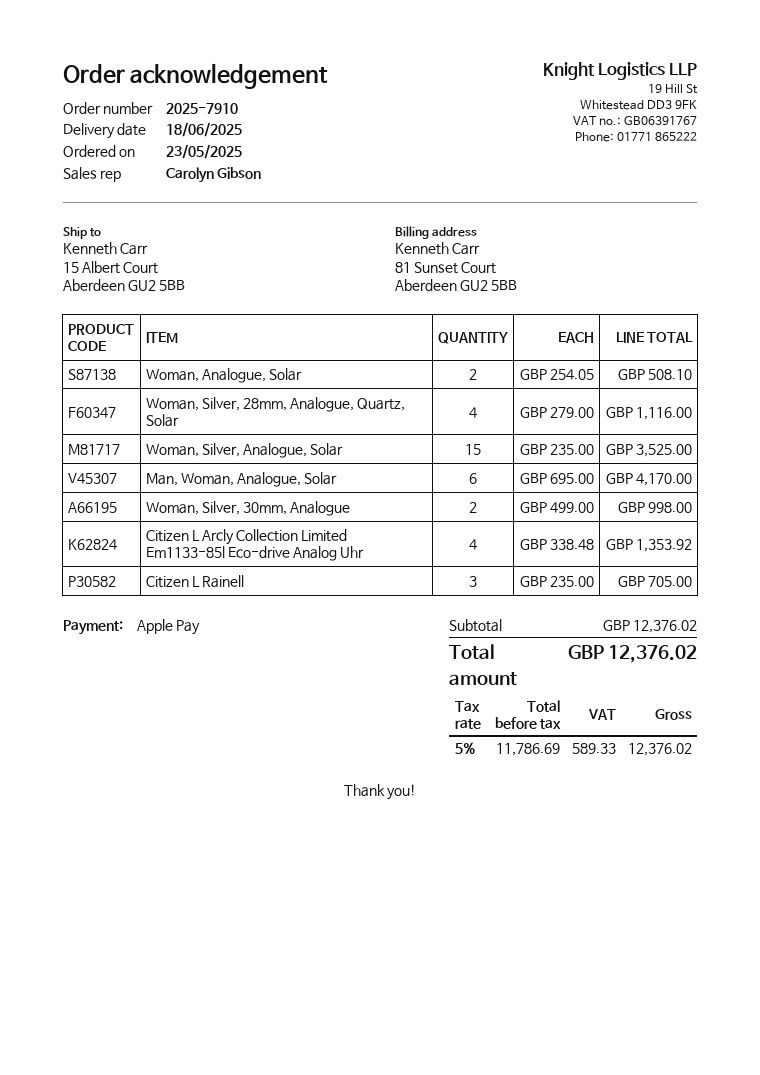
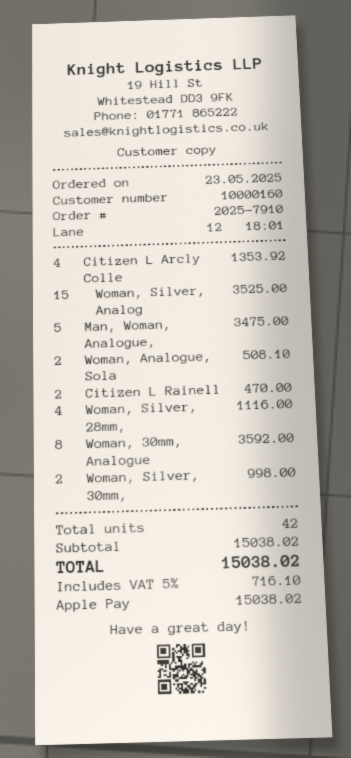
Man, Woman, Analogue, Solar: 6 for 4170.00 -> 5 for 3475.00
Citizen L Rainell: 3 for 705.00 -> 2 for 470.00
Woman, 30mm, Analogue: none -> 8 for 3592.00
subtotal: 12376.02 -> 15038.02
tax: 5% = 589.33 -> 5% = 716.10
total: 12376.02 -> 15038.02

